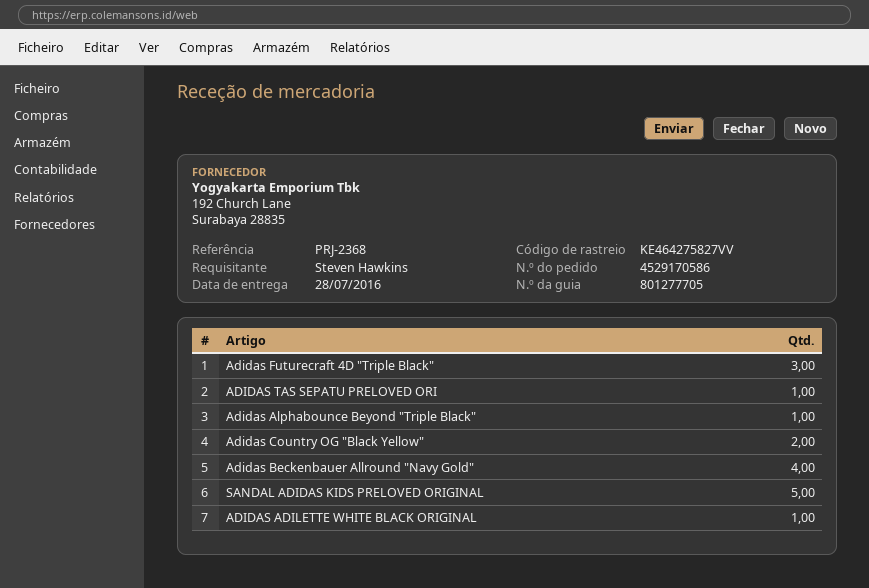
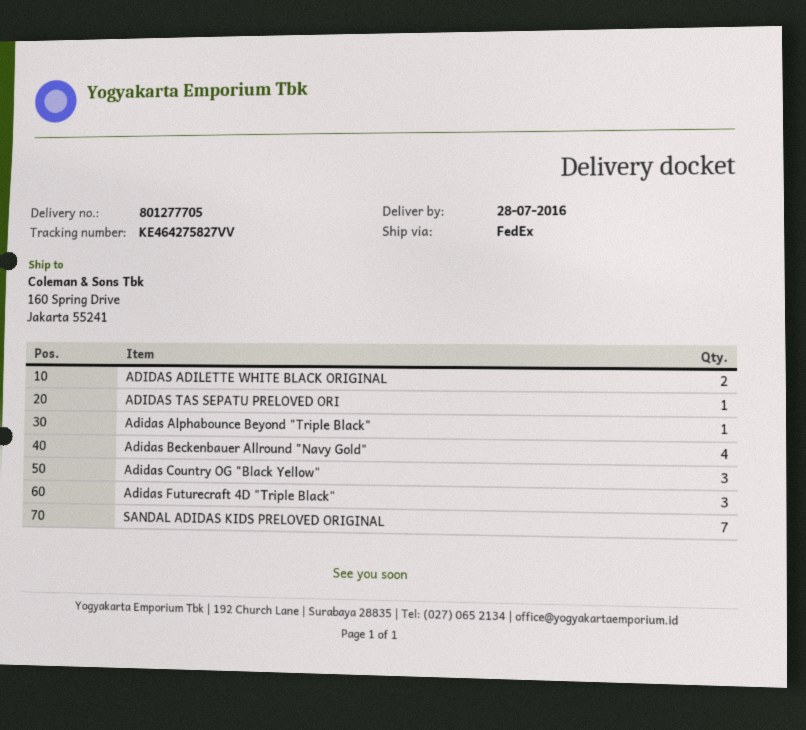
Adidas Country OG "Black Yellow": 2 -> 3
SANDAL ADIDAS KIDS PRELOVED ORIGINAL: 5 -> 7
ADIDAS ADILETTE WHITE BLACK ORIGINAL: 1 -> 2

